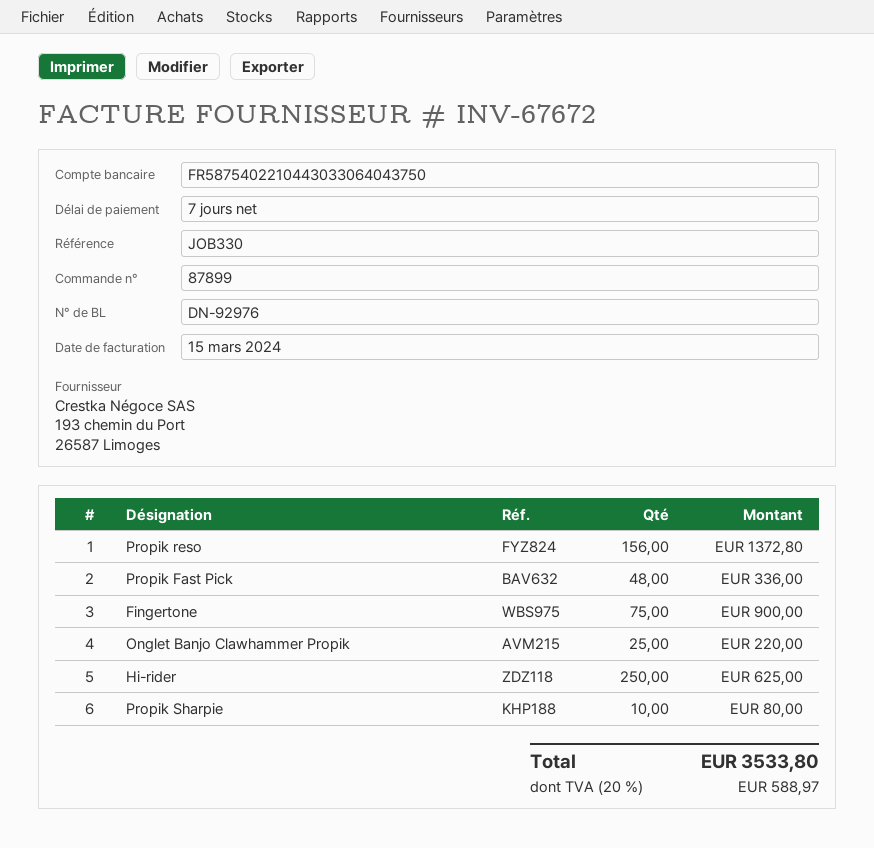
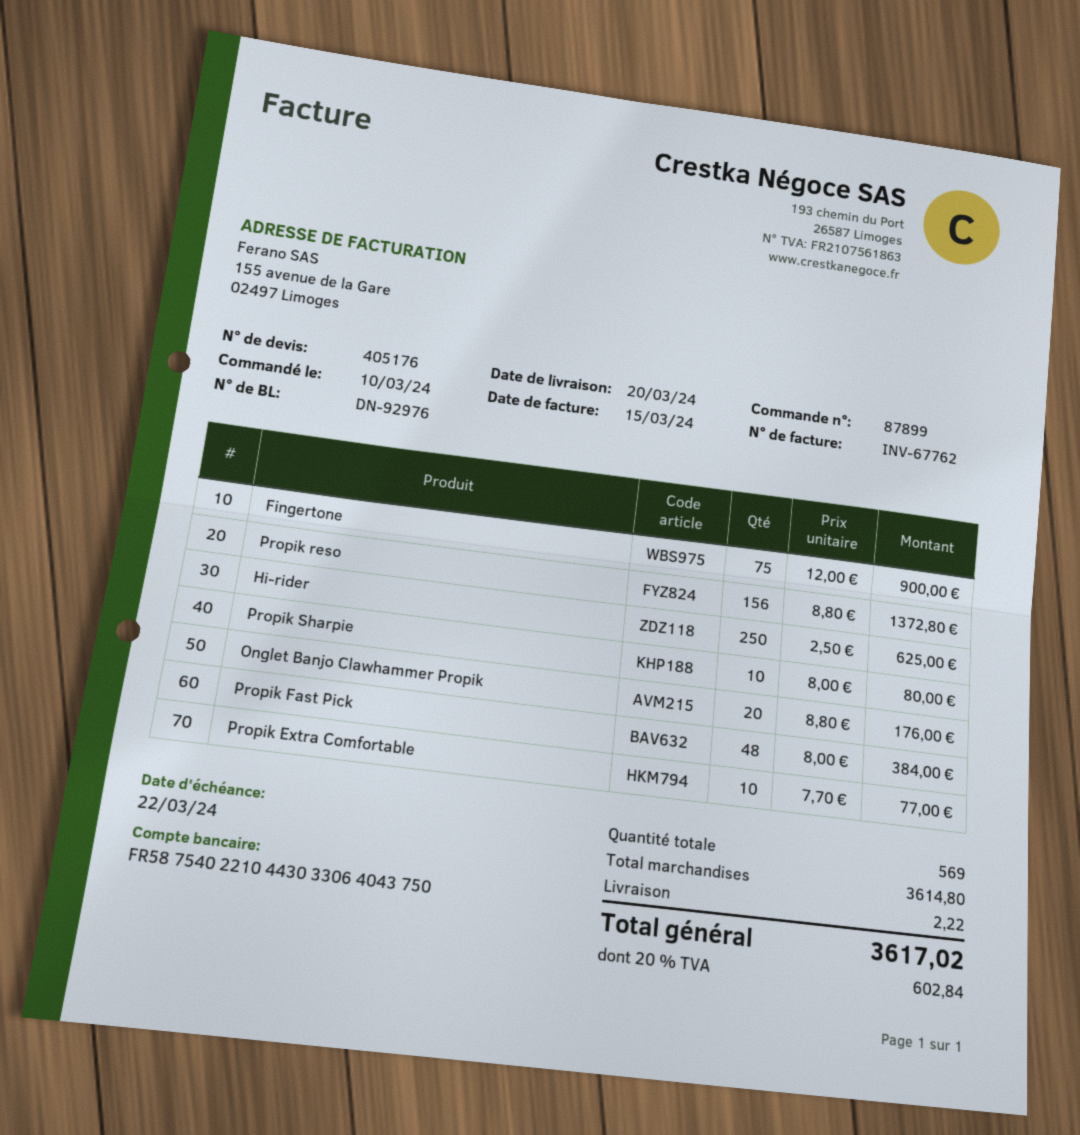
invoice number: INV-67672 -> INV-67762
Propik Fast Pick: 48 for 336.00 -> 48 for 384.00
Onglet Banjo Clawhammer Propik: 25 for 220.00 -> 20 for 176.00
Propik Extra Comfortable: none -> 10 for 77.00
shipping: none -> 2.22
tax: 20% = 588.97 -> 20% = 602.84
total: 3533.80 -> 3617.02

